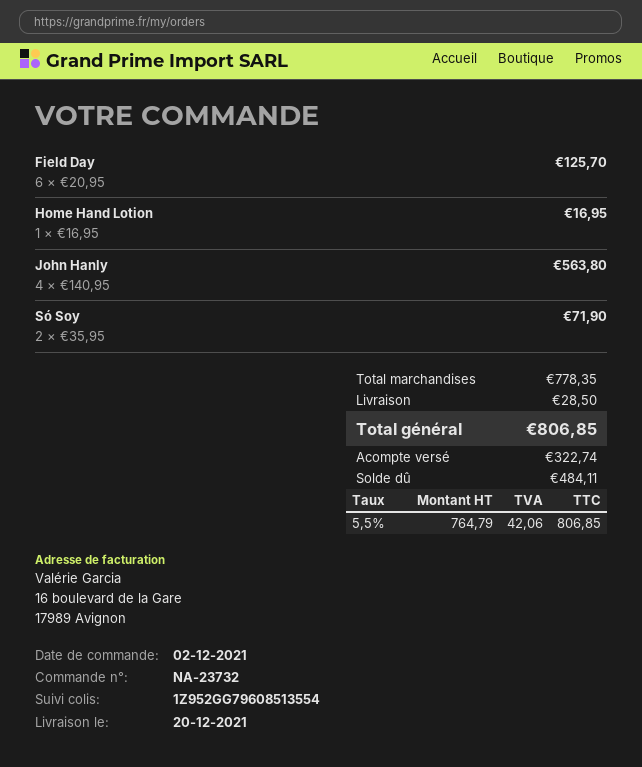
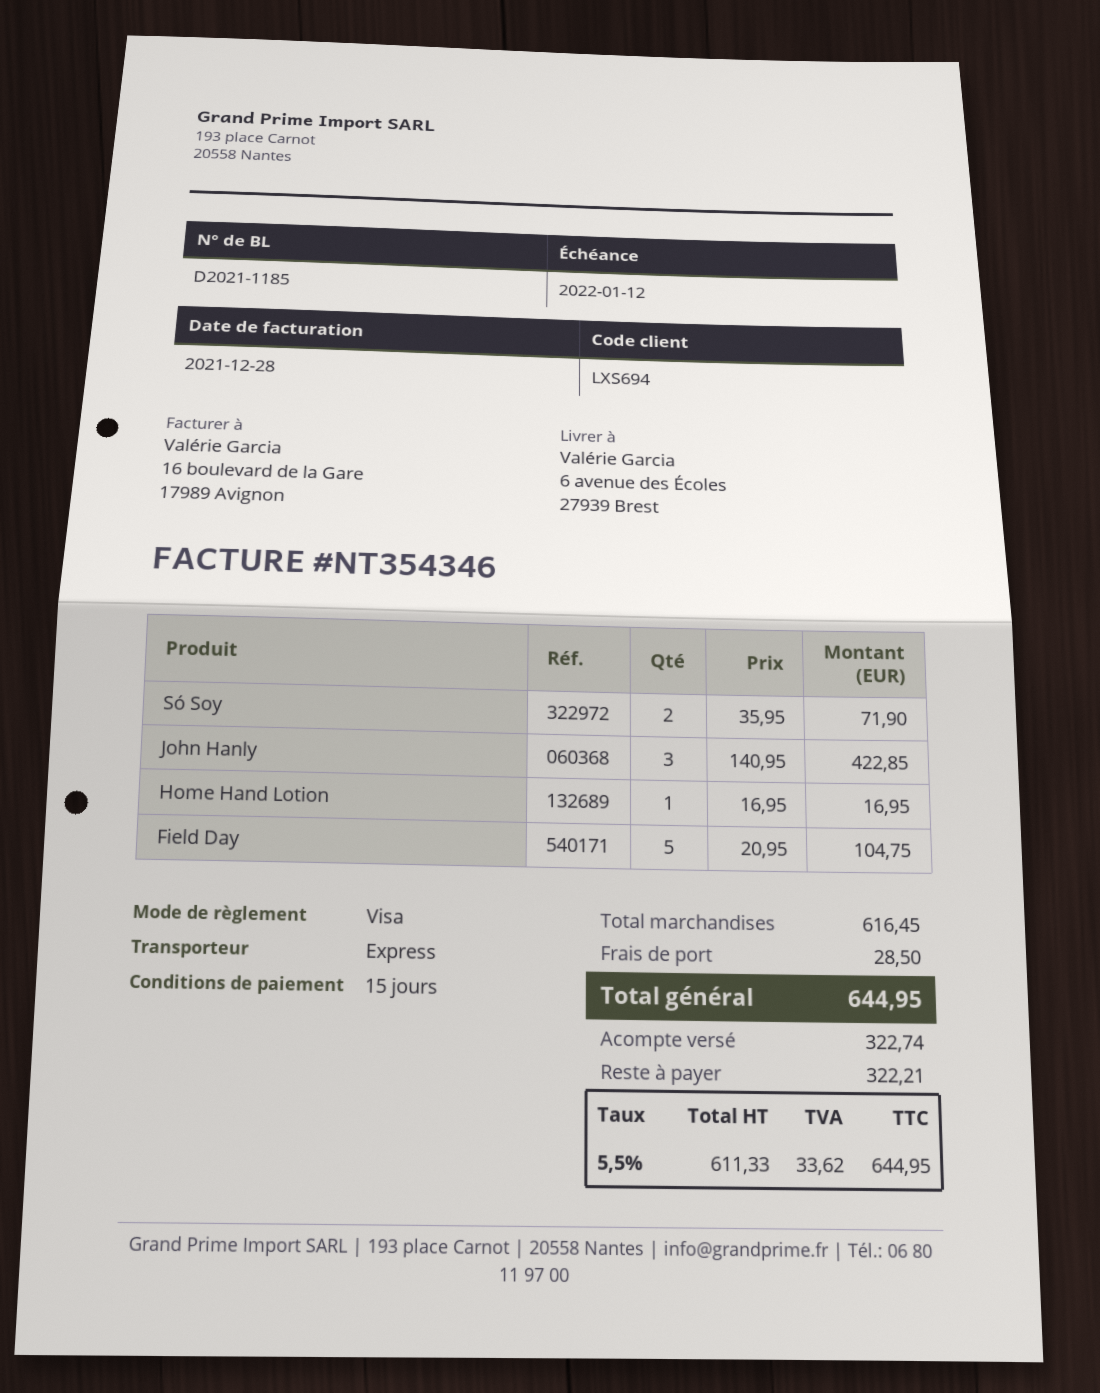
Field Day: 6 x 20.95 = 125.70 -> 5 x 20.95 = 104.75
John Hanly: 4 x 140.95 = 563.80 -> 3 x 140.95 = 422.85
subtotal: 778.35 -> 616.45
net: 764.79 -> 611.33
tax: 5.5% = 42.06 -> 5.5% = 33.62
total: 806.85 -> 644.95
balance: 484.11 -> 322.21

